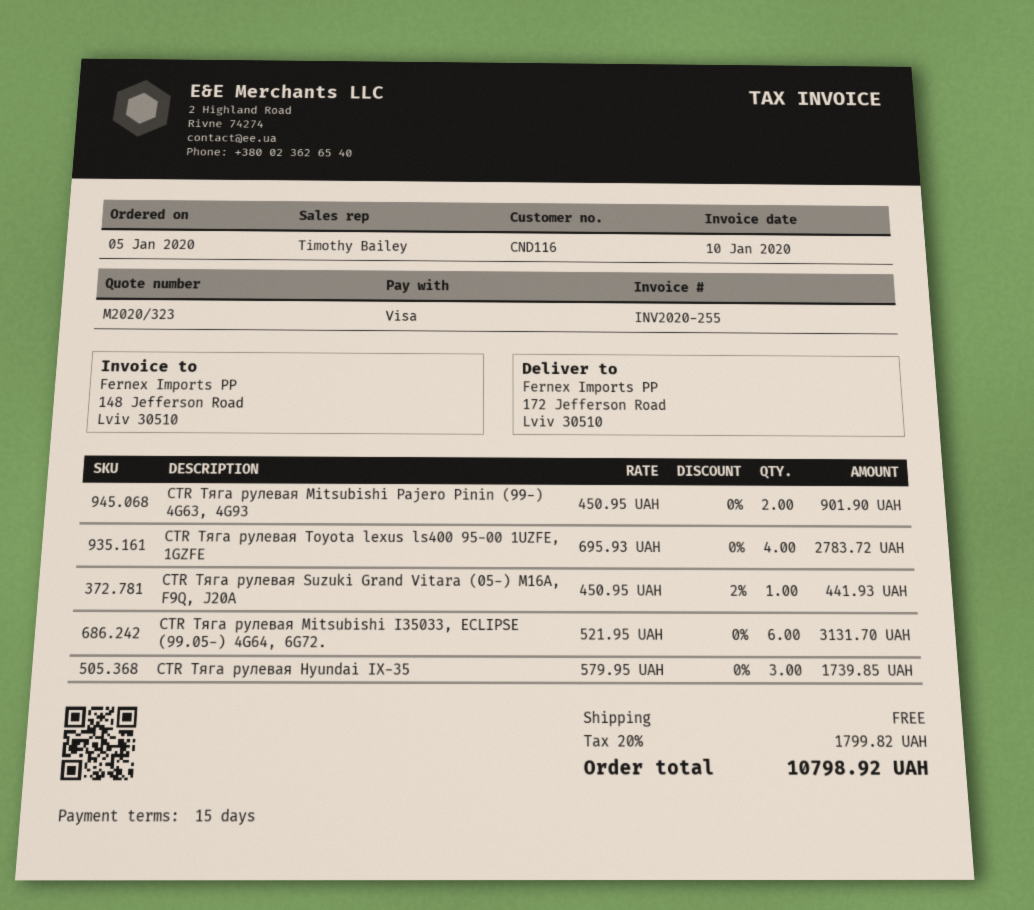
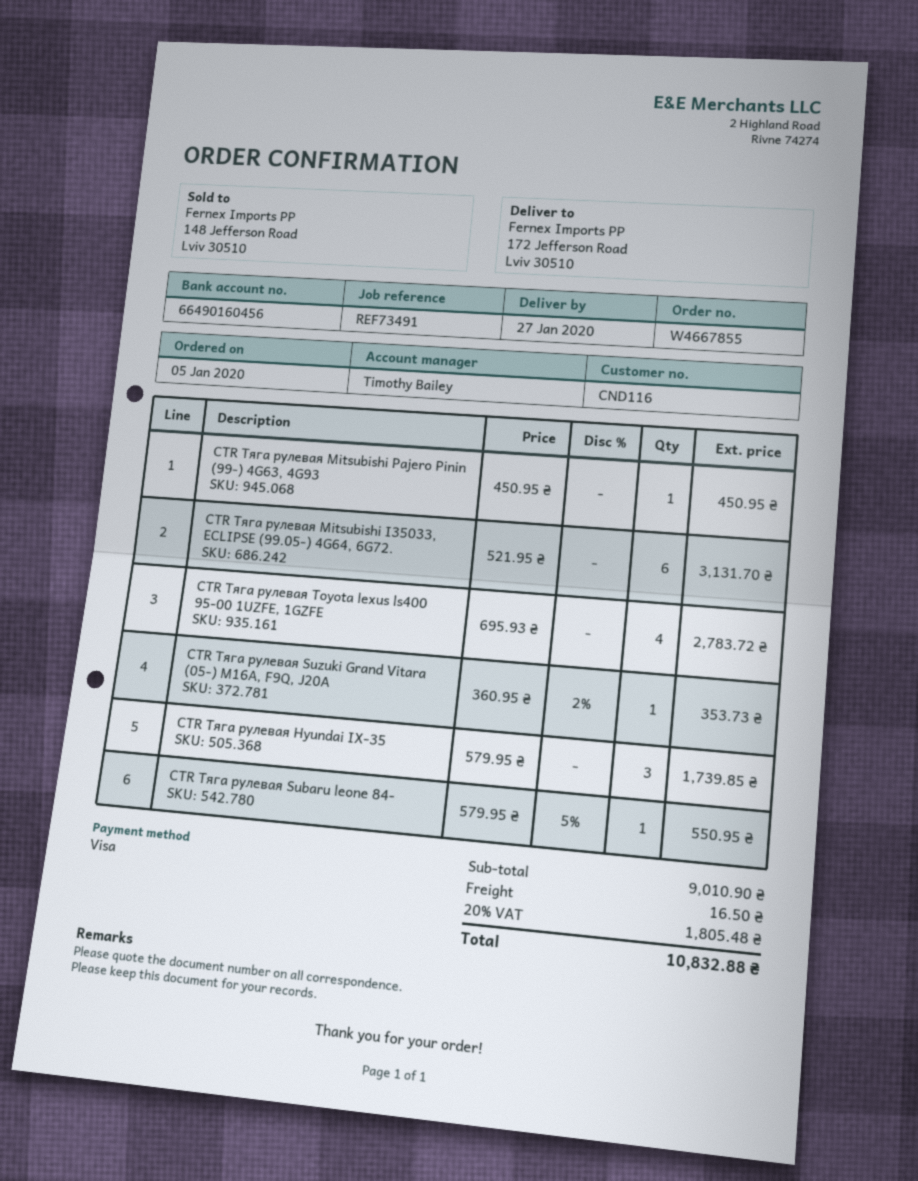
CTR Тяга рулевая Mitsubishi Pajero Pinin (99-) 4G63, 4G93: 2 x 450.95 = 901.90 -> 1 x 450.95 = 450.95
CTR Тяга рулевая Suzuki Grand Vitara (05-) M16A, F9Q, J20A: 1 x 450.95 - 2% = 441.93 -> 1 x 360.95 - 2% = 353.73
CTR Тяга рулевая Subaru leone 84-: none -> 1 x 579.95 - 5% = 550.95
shipping: 0.00 -> 16.50
tax: 20% = 1799.82 -> 20% = 1805.48
total: 10798.92 -> 10832.88

